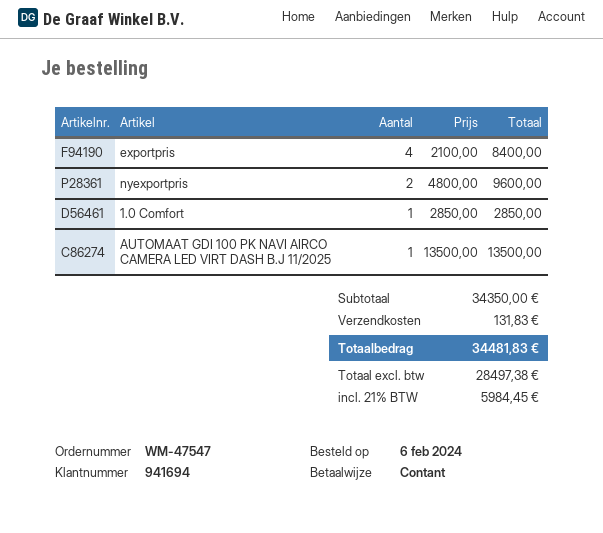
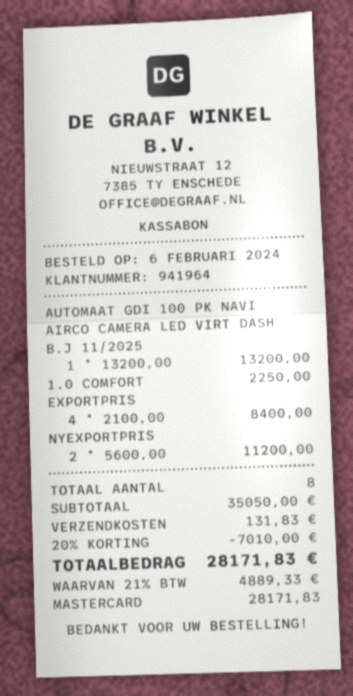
customer number: 941694 -> 941964
payment method: cash -> Mastercard
nyexportpris: 2 x 4800.00 = 9600.00 -> 2 x 5600.00 = 11200.00
1.0 Comfort: 1 x 2850.00 = 2850.00 -> 1 x 2250.00 = 2250.00
AUTOMAAT GDI 100 PK NAVI AIRCO CAMERA LED VIRT DASH B.J 11/2025: 1 x 13500.00 = 13500.00 -> 1 x 13200.00 = 13200.00
subtotal: 34350.00 -> 35050.00
discount: none -> 20% = 7010.00
tax: 21% = 5984.45 -> 21% = 4889.33
total: 34481.83 -> 28171.83

